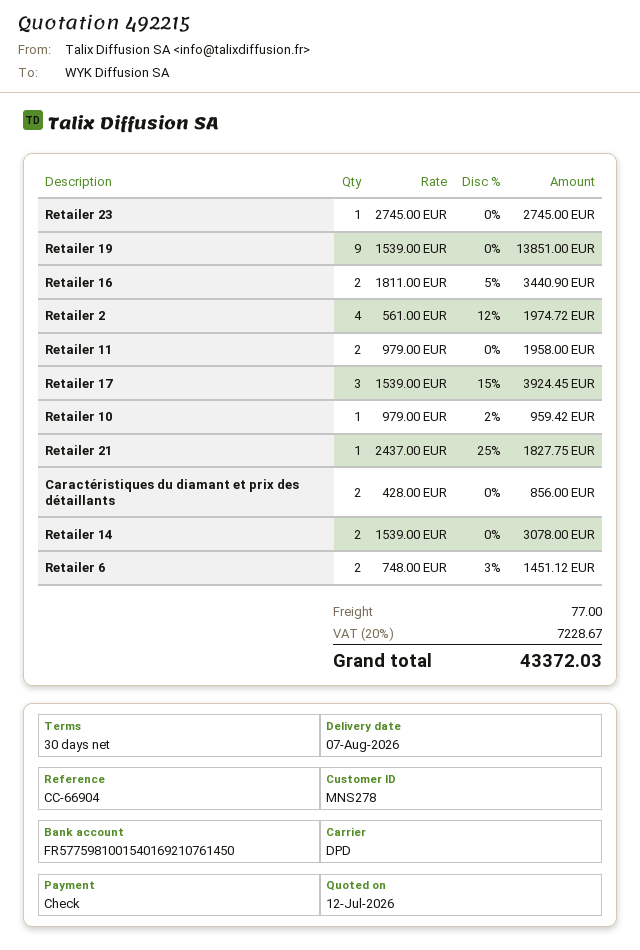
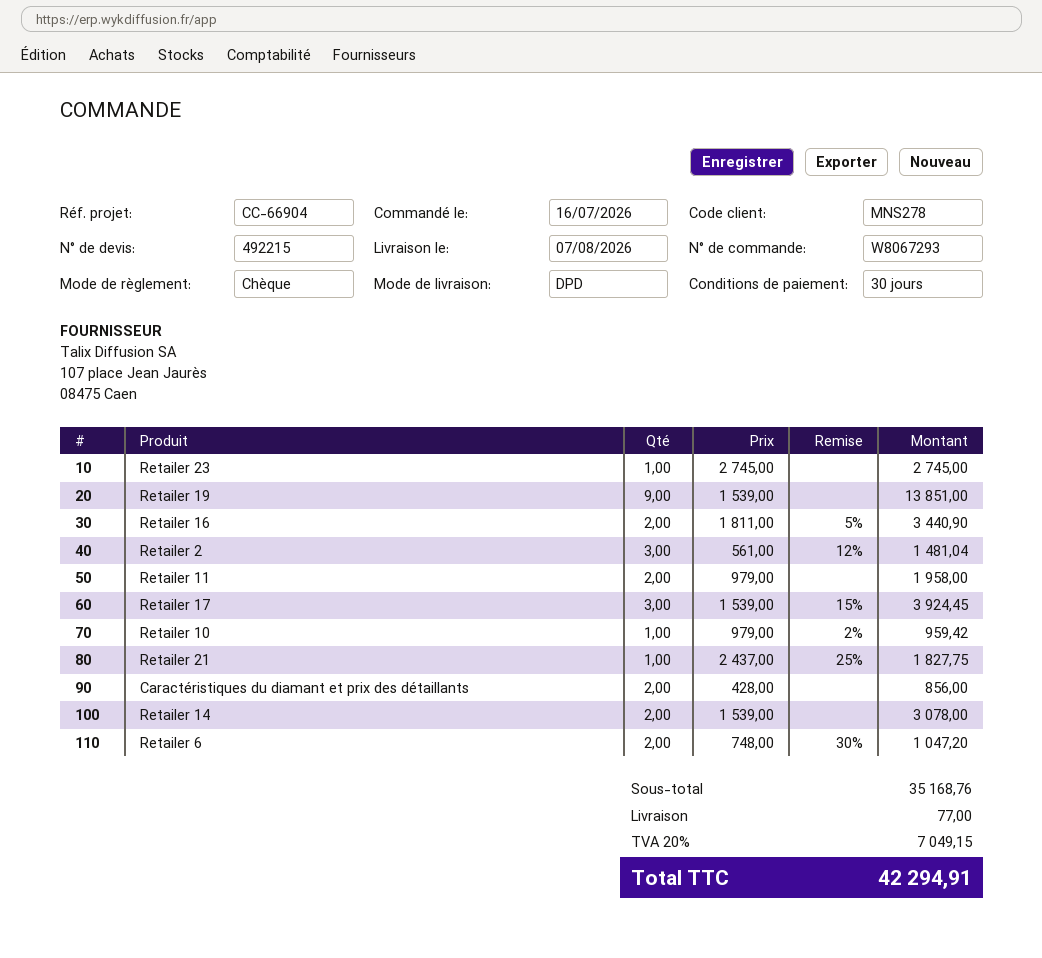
Retailer 2: 4 x 561.00 - 12% = 1974.72 -> 3 x 561.00 - 12% = 1481.04
Retailer 6: 2 x 748.00 - 3% = 1451.12 -> 2 x 748.00 - 30% = 1047.20
tax: 20% = 7228.67 -> 20% = 7049.15
total: 43372.03 -> 42294.91

